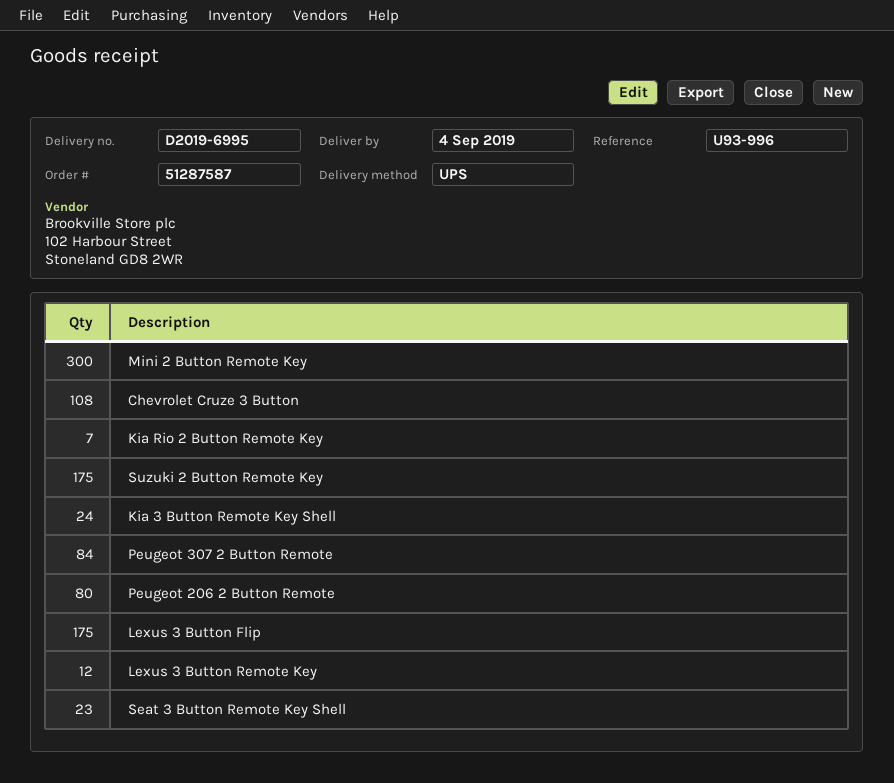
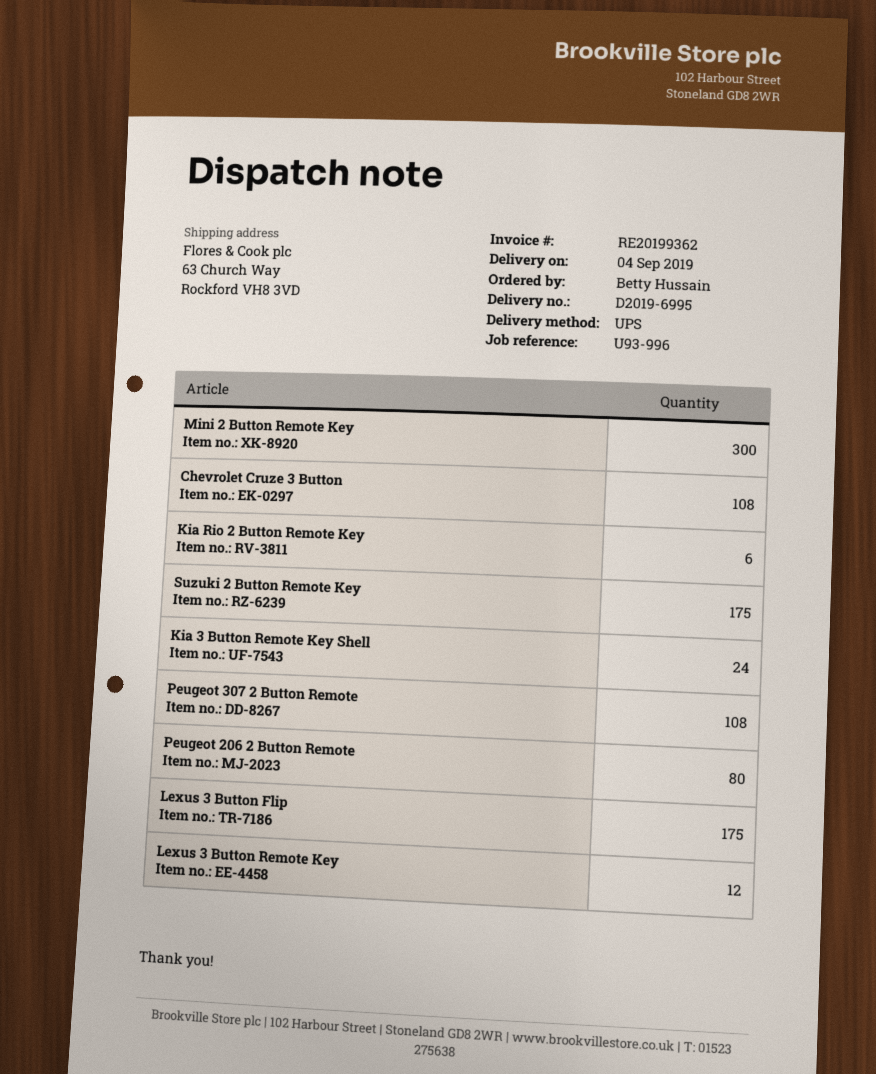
Kia Rio 2 Button Remote Key: 7 -> 6
Peugeot 307 2 Button Remote: 84 -> 108
Seat 3 Button Remote Key Shell: 23 -> none

